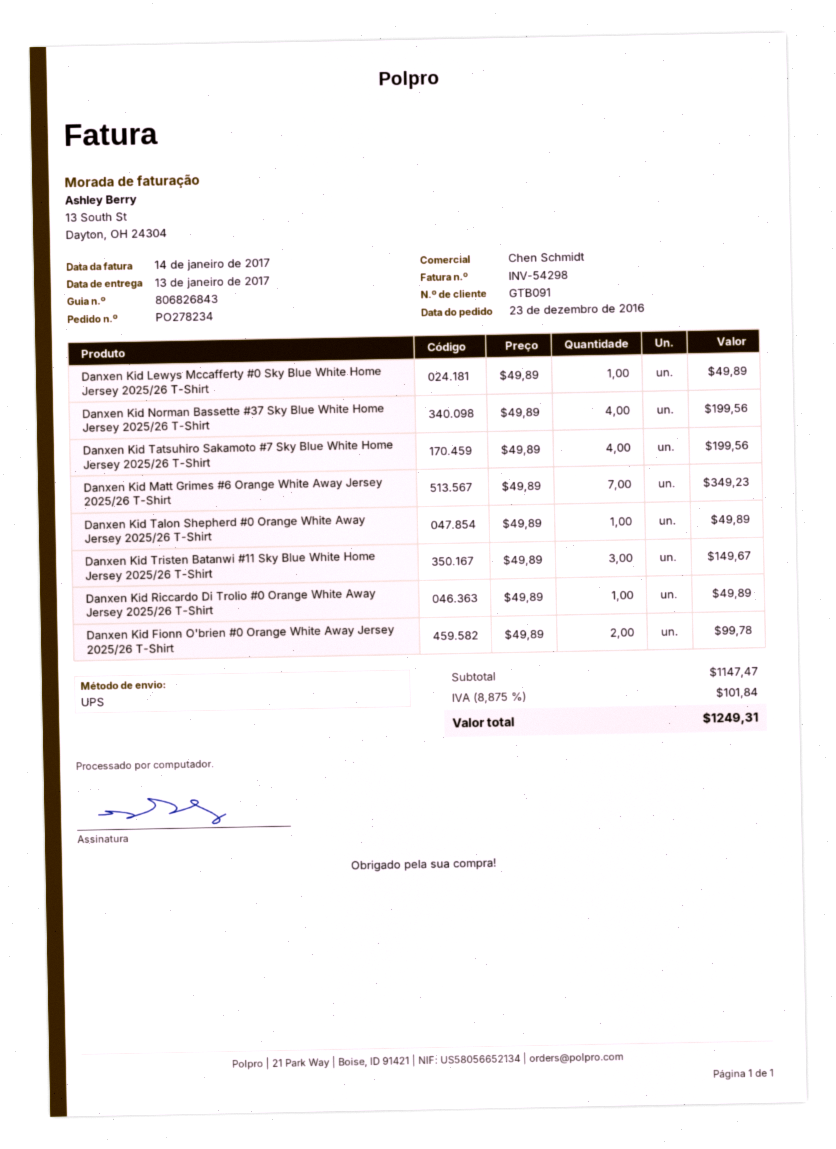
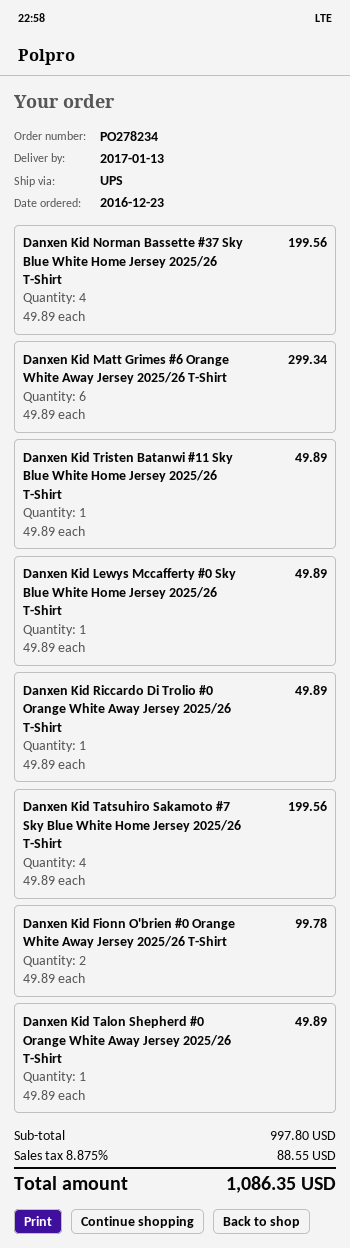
Danxen Kid Matt Grimes #6 Orange White Away Jersey 2025/26 T-Shirt: 7 x 49.89 = 349.23 -> 6 x 49.89 = 299.34
Danxen Kid Tristen Batanwi #11 Sky Blue White Home Jersey 2025/26 T-Shirt: 3 x 49.89 = 149.67 -> 1 x 49.89 = 49.89
subtotal: 1147.47 -> 997.80
tax: 8.875% = 101.84 -> 8.875% = 88.55
total: 1249.31 -> 1086.35

